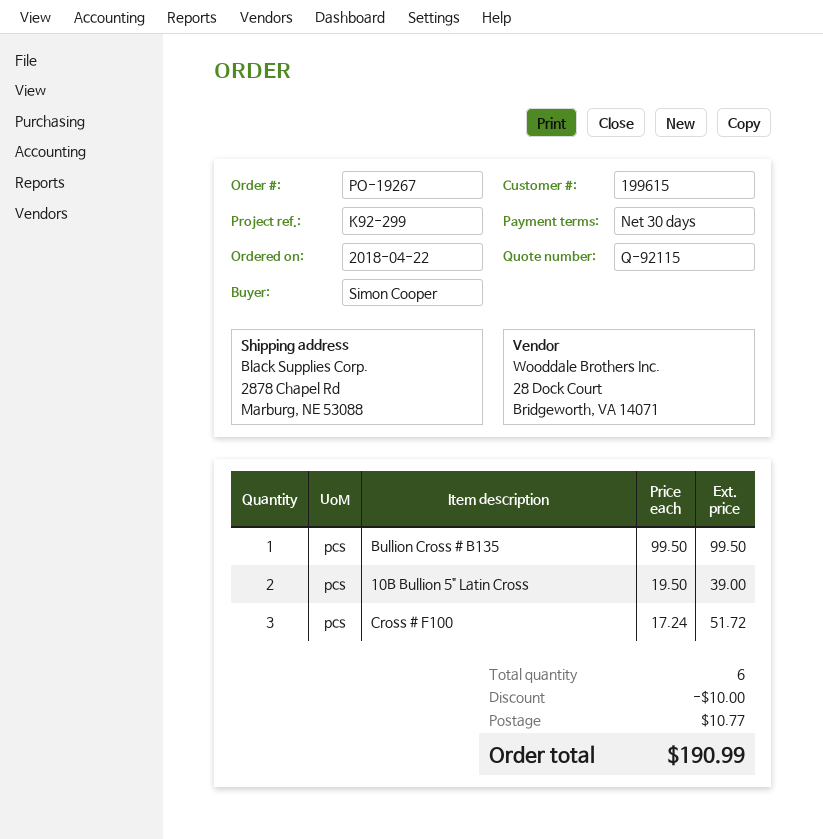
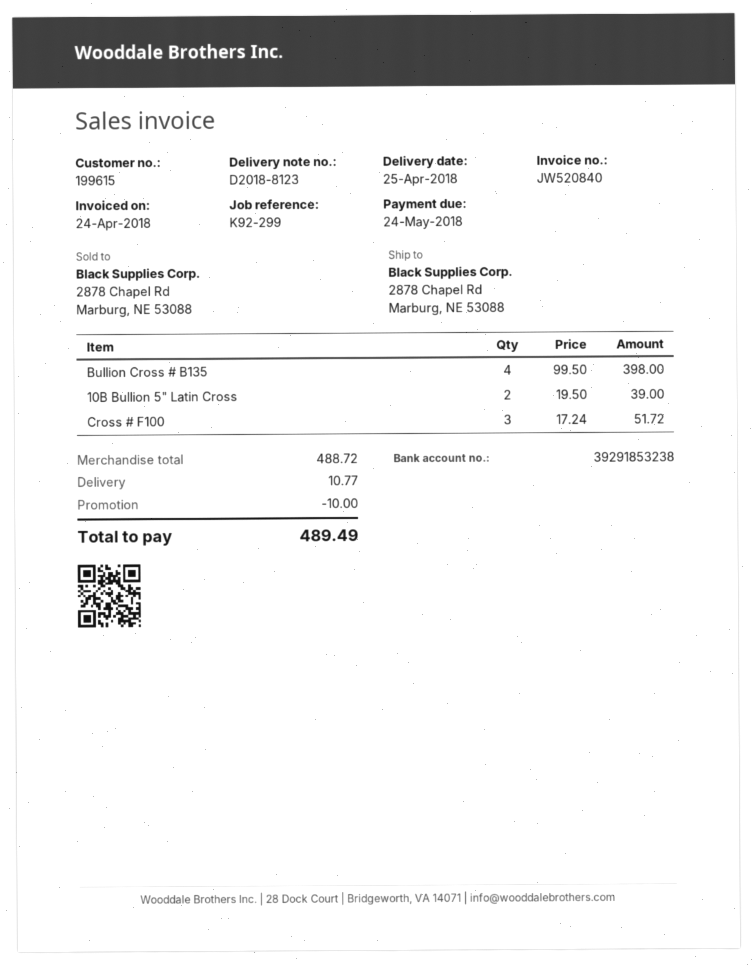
Bullion Cross # B135: 1 x 99.50 = 99.50 -> 4 x 99.50 = 398.00
total: 190.99 -> 489.49

